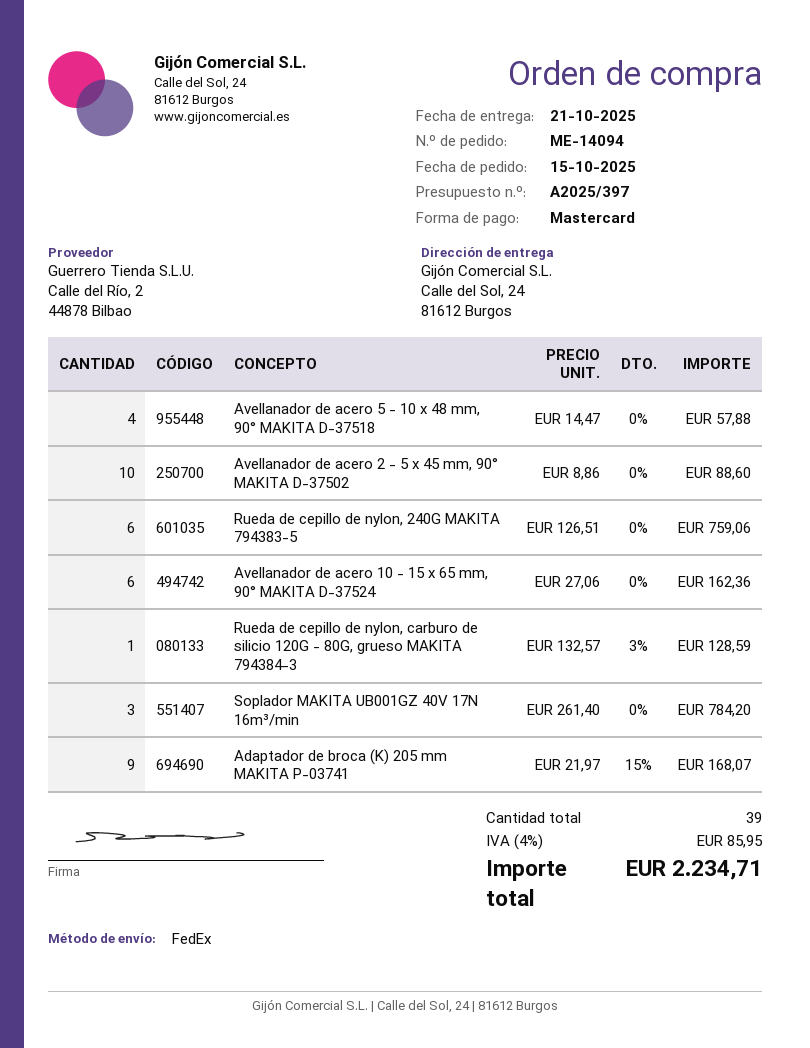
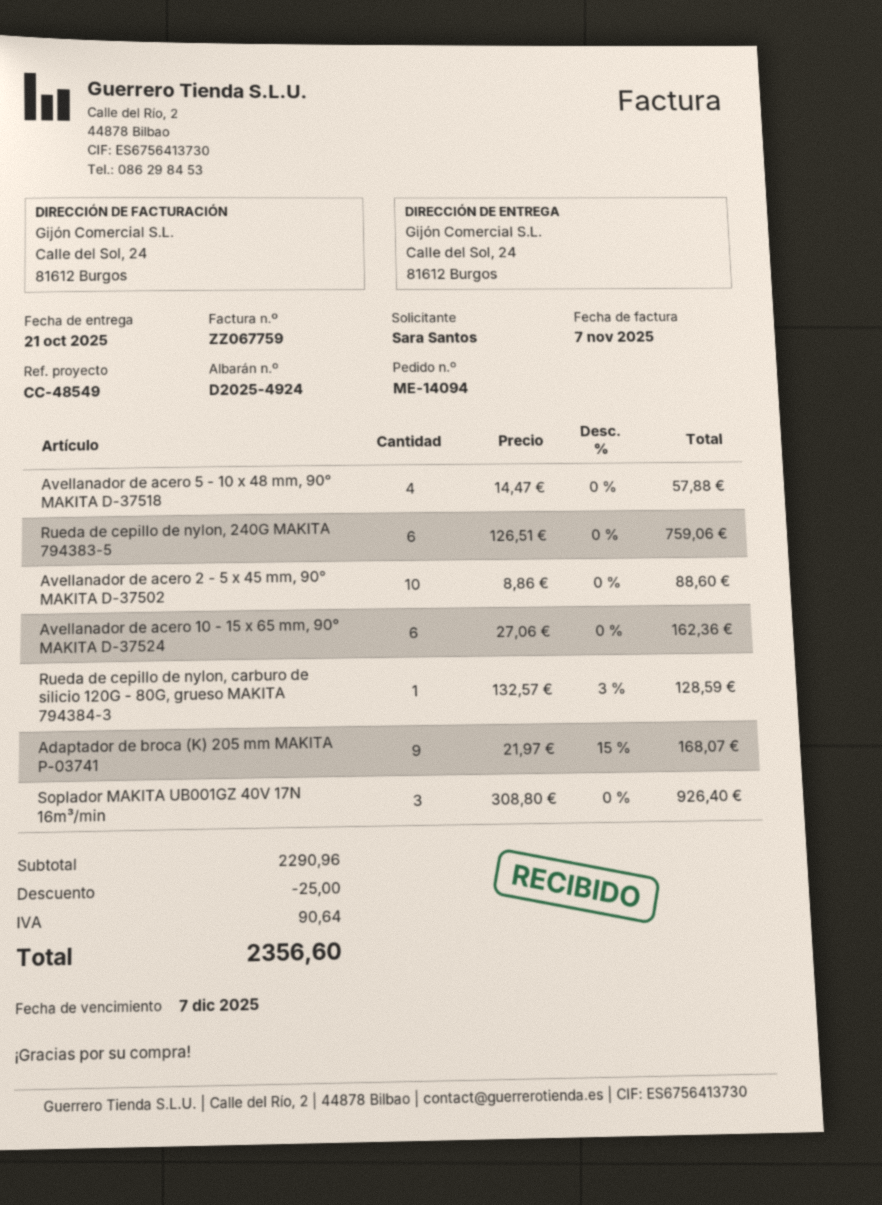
Soplador MAKITA UB001GZ 40V 17N 16m³/min: 3 x 261.40 = 784.20 -> 3 x 308.80 = 926.40
discount: none -> 25.00
tax: 85.95 -> 90.64
total: 2234.71 -> 2356.60

